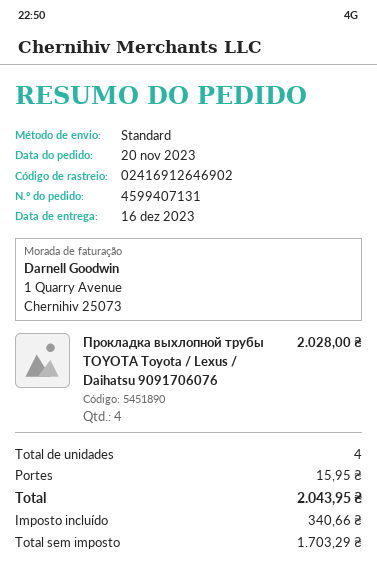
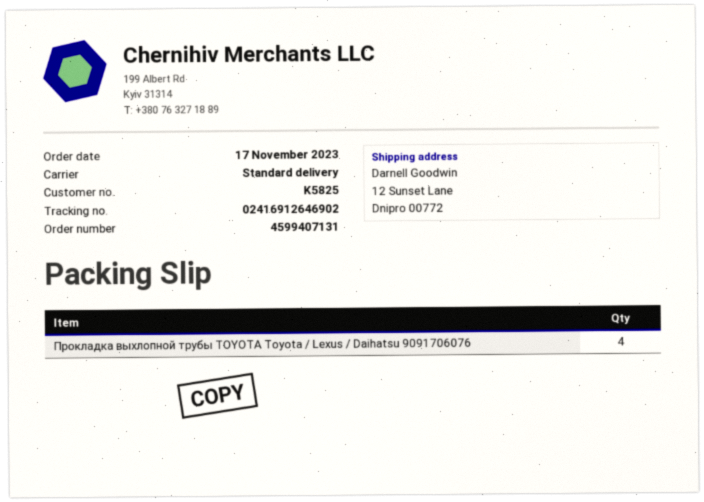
order date: 2023-11-20 -> 2023-11-17

